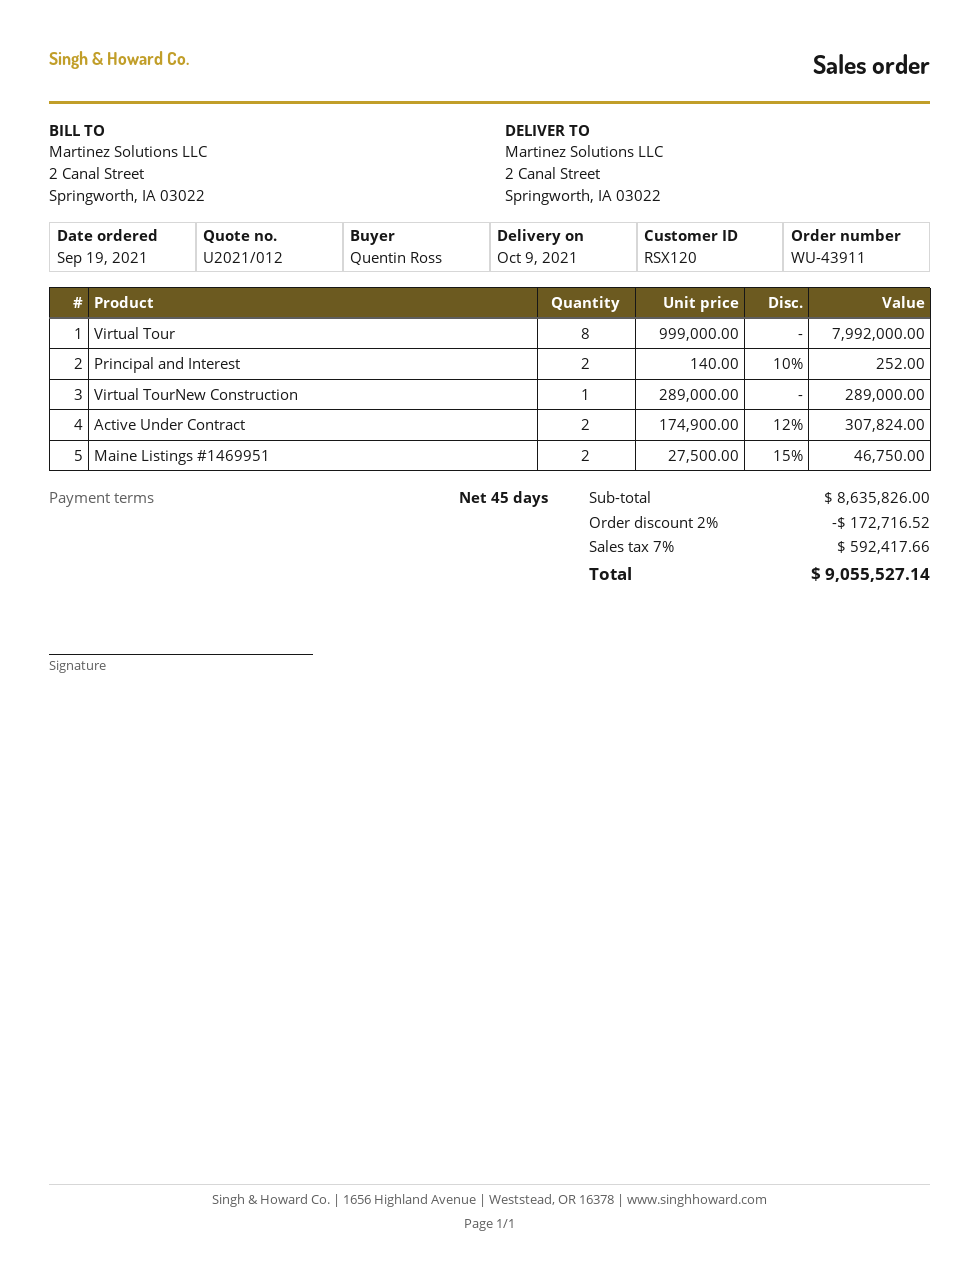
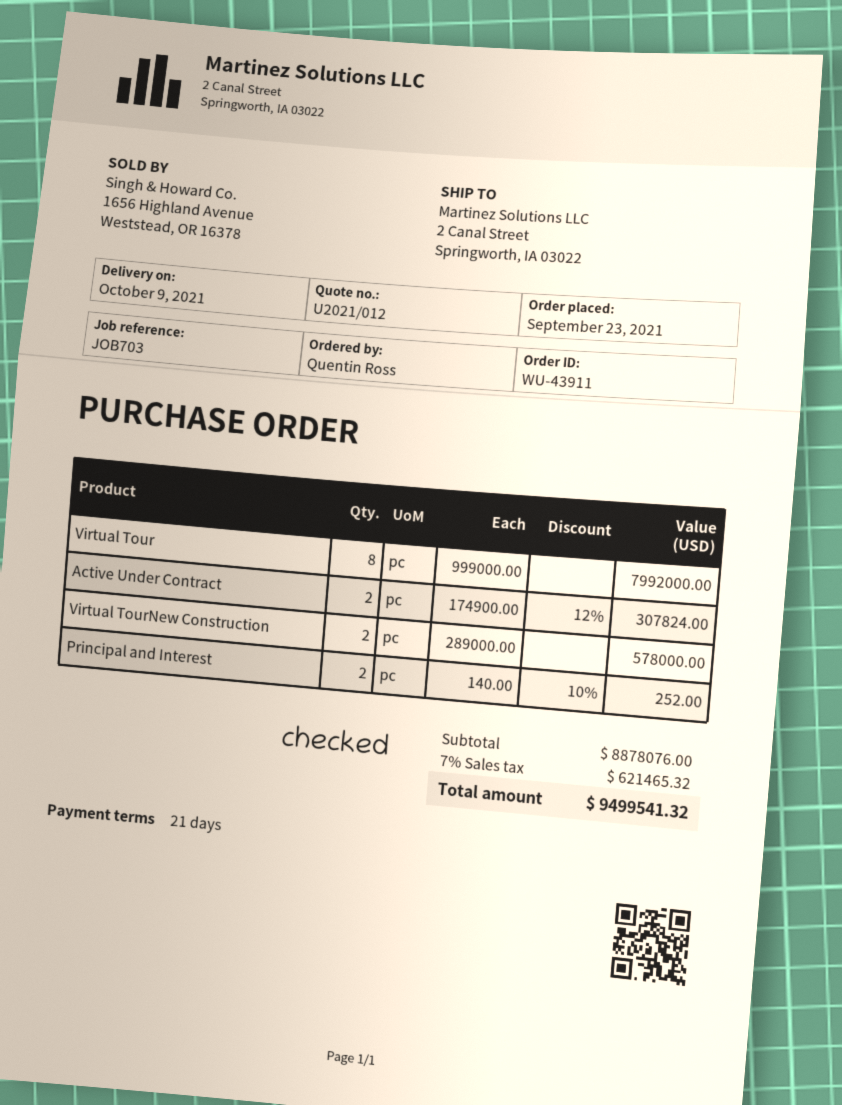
order date: 2021-09-19 -> 2021-09-23
payment terms: 45 days -> 21 days
Virtual TourNew Construction: 1 x 289000.00 = 289000.00 -> 2 x 289000.00 = 578000.00
Maine Listings #1469951: 2 x 27500.00 - 15% = 46750.00 -> none
subtotal: 8635826.00 -> 8878076.00
discount: 2% = 172716.52 -> none
tax: 7% = 592417.66 -> 7% = 621465.32
total: 9055527.14 -> 9499541.32

